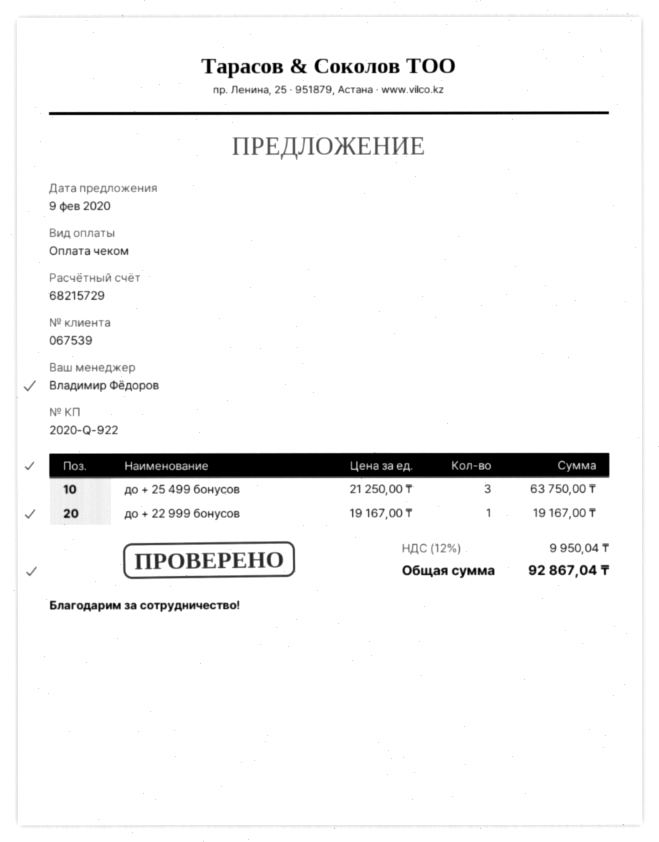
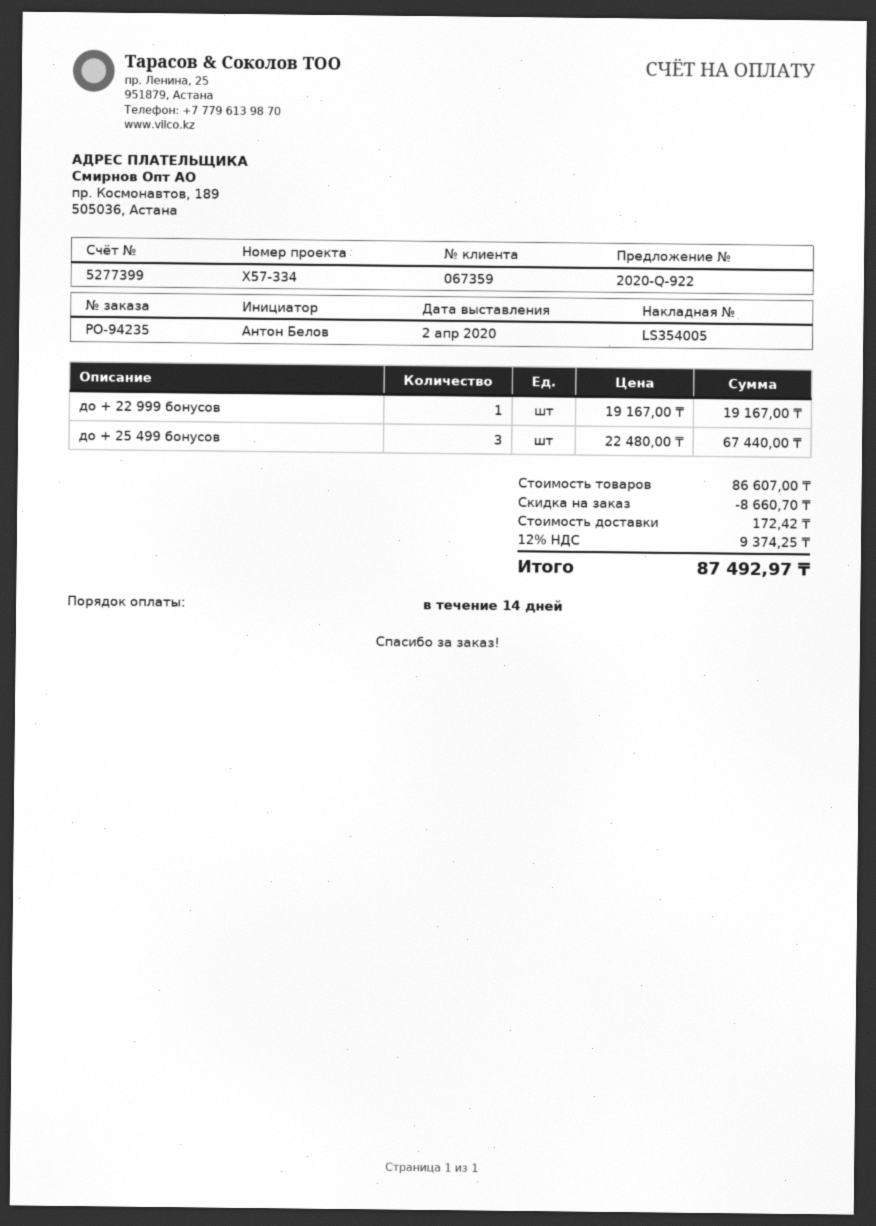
customer number: 067539 -> 067359
до + 25 499 бонусов: 3 x 21250.00 = 63750.00 -> 3 x 22480.00 = 67440.00
discount: none -> 8660.70
shipping: none -> 172.42
tax: 12% = 9950.04 -> 12% = 9374.25
total: 92867.04 -> 87492.97

